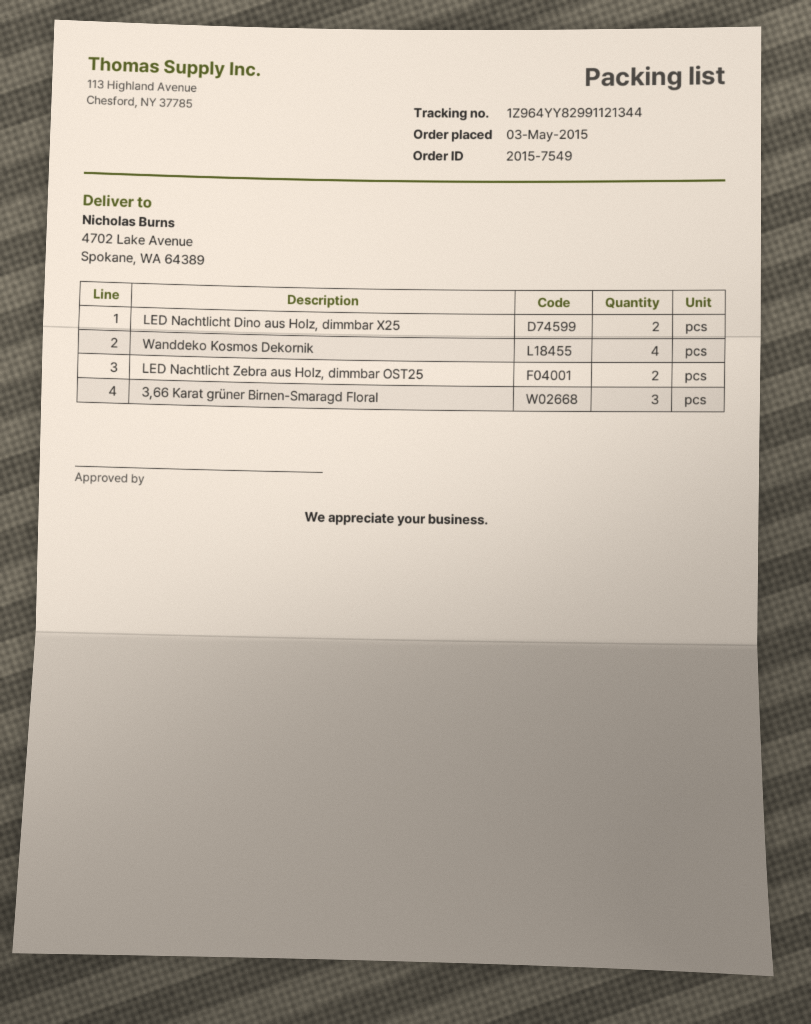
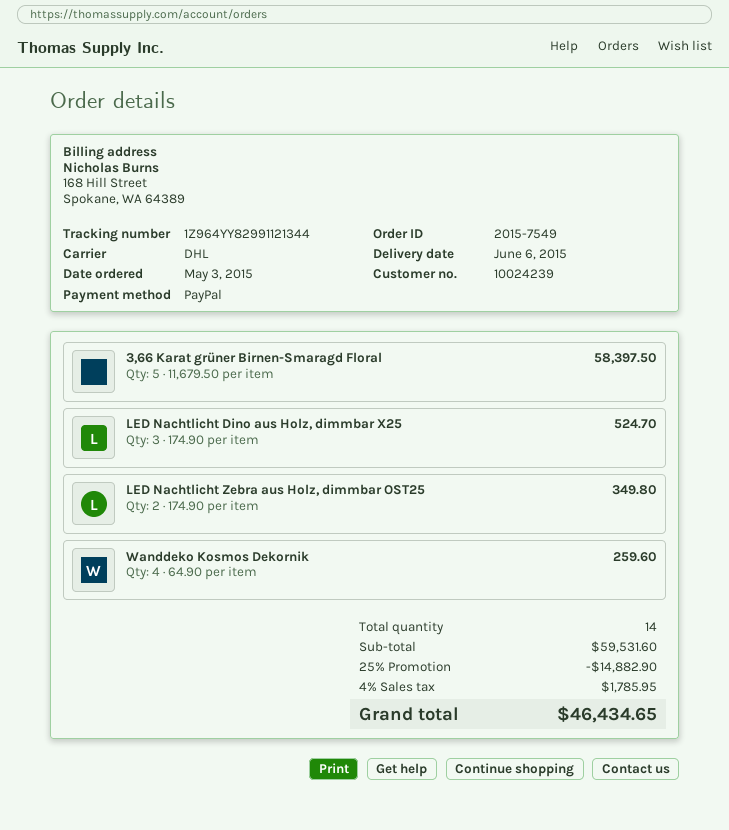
LED Nachtlicht Dino aus Holz, dimmbar X25: 2 -> 3
3,66 Karat grüner Birnen-Smaragd Floral: 3 -> 5

